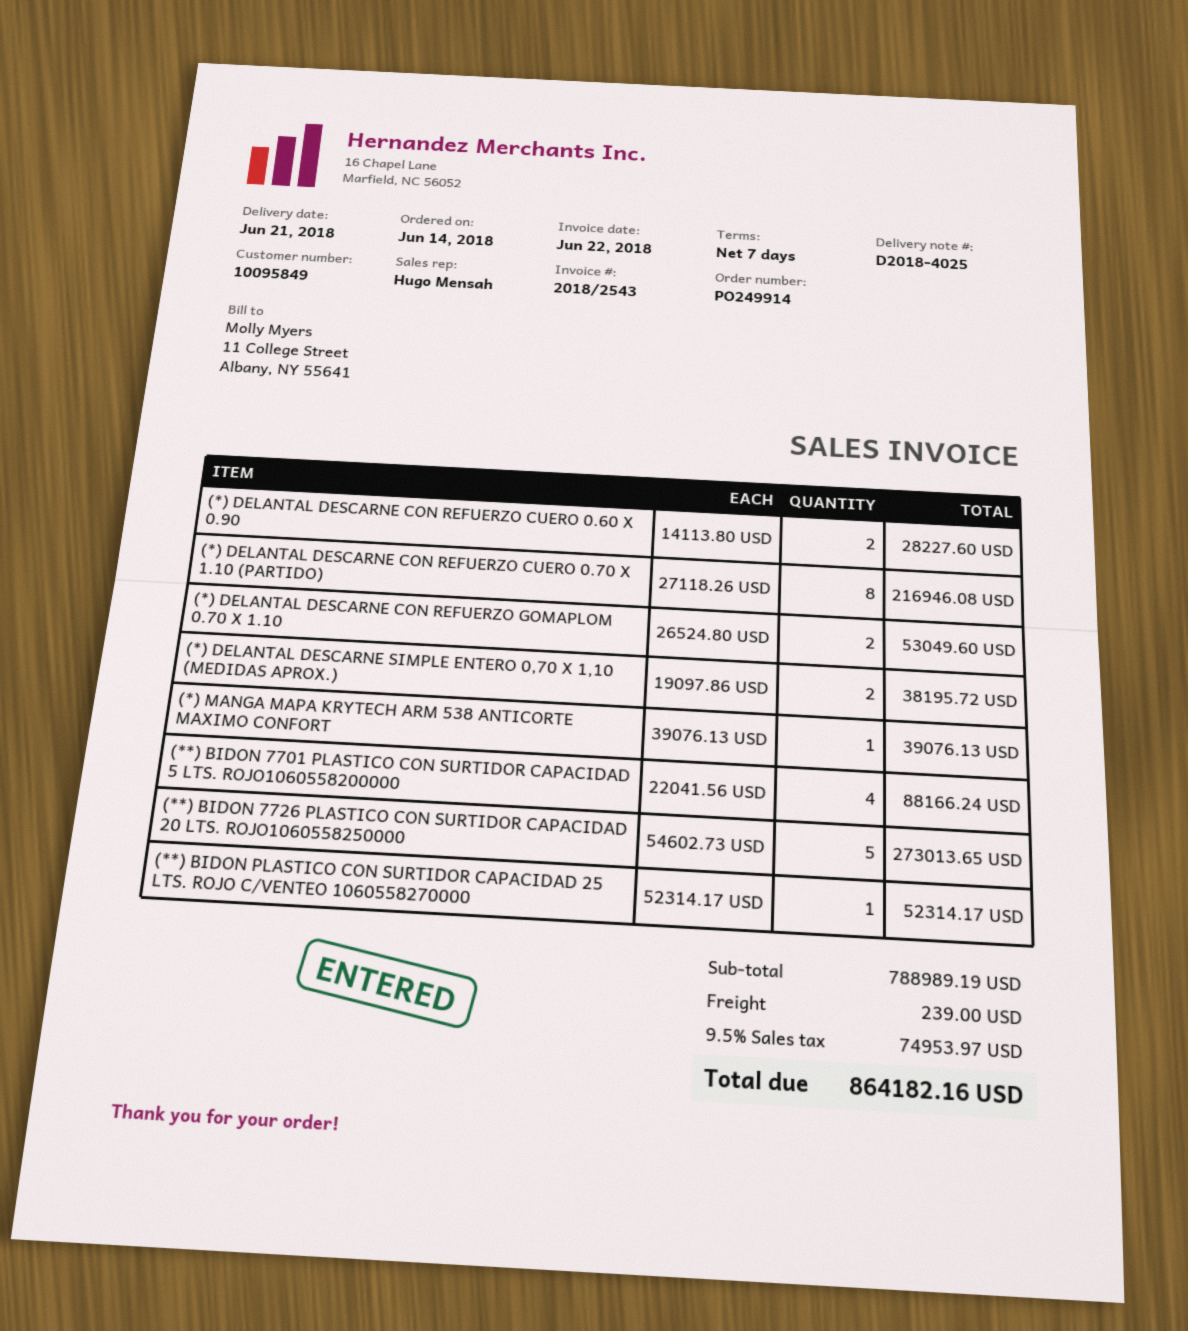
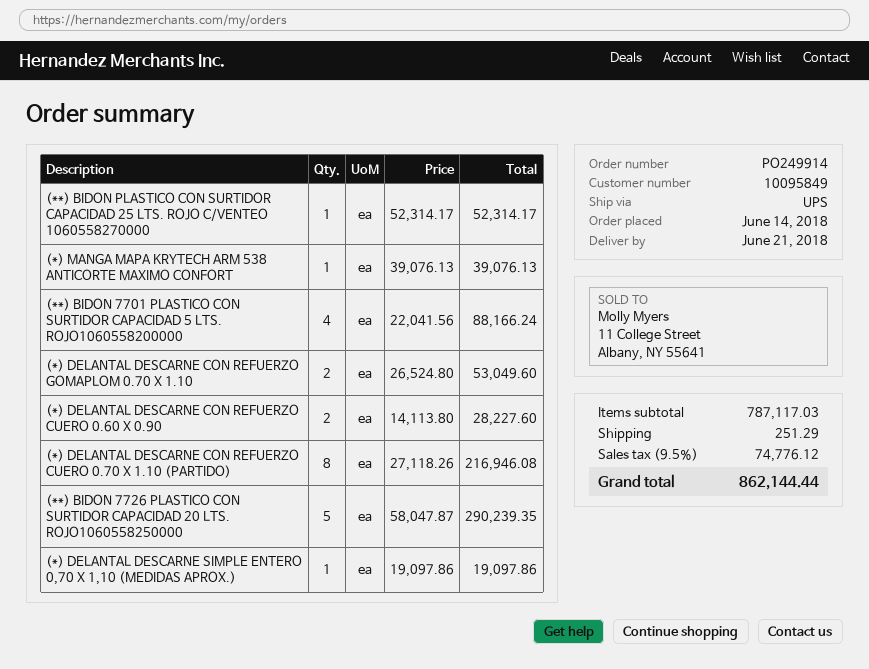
(*) DELANTAL DESCARNE SIMPLE ENTERO 0,70 X 1,10 (MEDIDAS APROX.): 2 x 19097.86 = 38195.72 -> 1 x 19097.86 = 19097.86
(**) BIDON 7726 PLASTICO CON SURTIDOR CAPACIDAD 20 LTS. ROJO1060558250000: 5 x 54602.73 = 273013.65 -> 5 x 58047.87 = 290239.35
subtotal: 788989.19 -> 787117.03
shipping: 239.00 -> 251.29
tax: 9.5% = 74953.97 -> 9.5% = 74776.12
total: 864182.16 -> 862144.44

